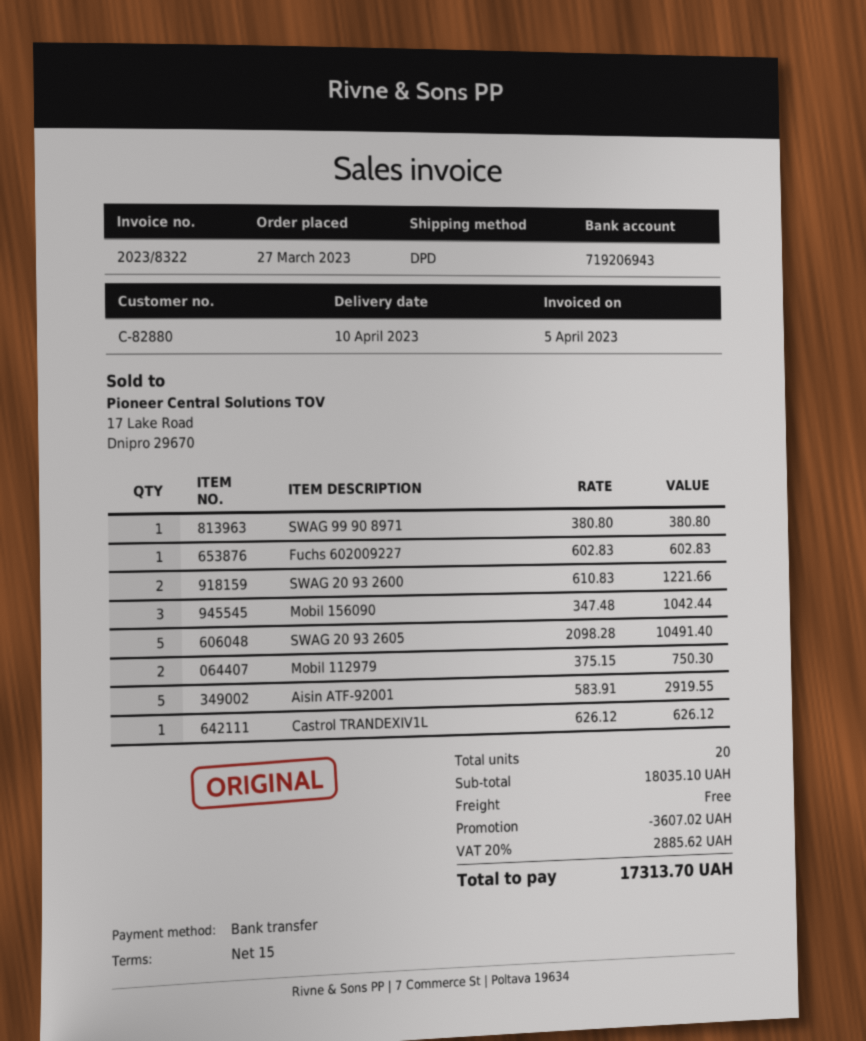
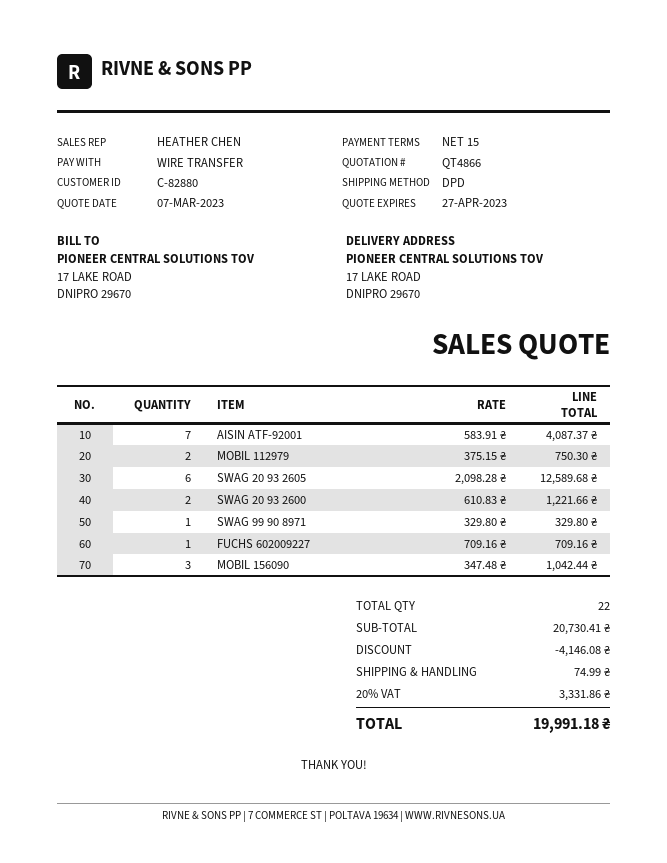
SWAG 99 90 8971: 1 x 380.80 = 380.80 -> 1 x 329.80 = 329.80
Fuchs 602009227: 1 x 602.83 = 602.83 -> 1 x 709.16 = 709.16
SWAG 20 93 2605: 5 x 2098.28 = 10491.40 -> 6 x 2098.28 = 12589.68
Aisin ATF-92001: 5 x 583.91 = 2919.55 -> 7 x 583.91 = 4087.37
Castrol TRANDEXIV1L: 1 x 626.12 = 626.12 -> none
total quantity: 20 -> 22
subtotal: 18035.10 -> 20730.41
discount: 3607.02 -> 4146.08
shipping: 0.00 -> 74.99
tax: 20% = 2885.62 -> 20% = 3331.86
total: 17313.70 -> 19991.18

